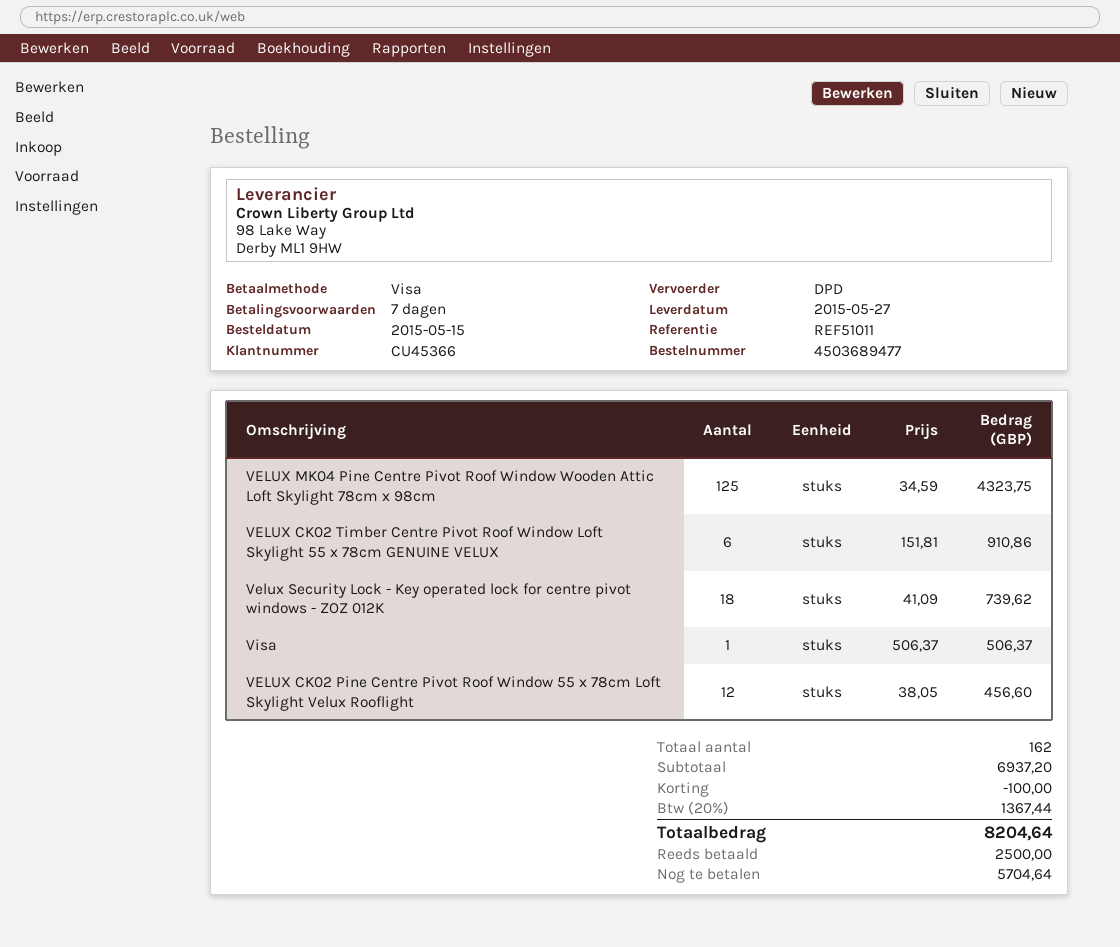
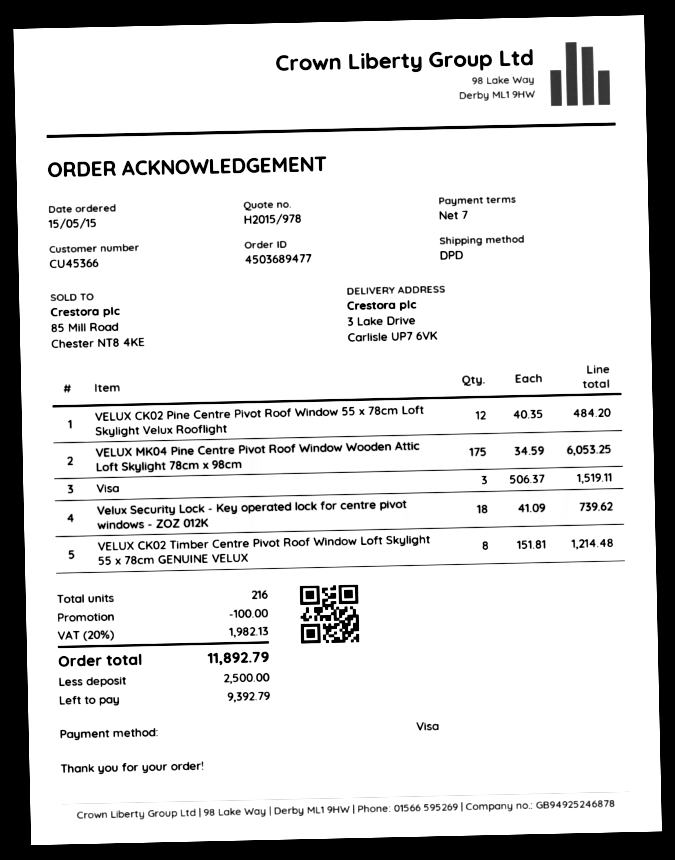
VELUX MK04 Pine Centre Pivot Roof Window Wooden Attic Loft Skylight 78cm x 98cm: 125 x 34.59 = 4323.75 -> 175 x 34.59 = 6053.25
VELUX CK02 Timber Centre Pivot Roof Window Loft Skylight 55 x 78cm GENUINE VELUX: 6 x 151.81 = 910.86 -> 8 x 151.81 = 1214.48
Visa: 1 x 506.37 = 506.37 -> 3 x 506.37 = 1519.11
VELUX CK02 Pine Centre Pivot Roof Window 55 x 78cm Loft Skylight Velux Rooflight: 12 x 38.05 = 456.60 -> 12 x 40.35 = 484.20
total quantity: 162 -> 216
tax: 20% = 1367.44 -> 20% = 1982.13
total: 8204.64 -> 11892.79
balance: 5704.64 -> 9392.79

